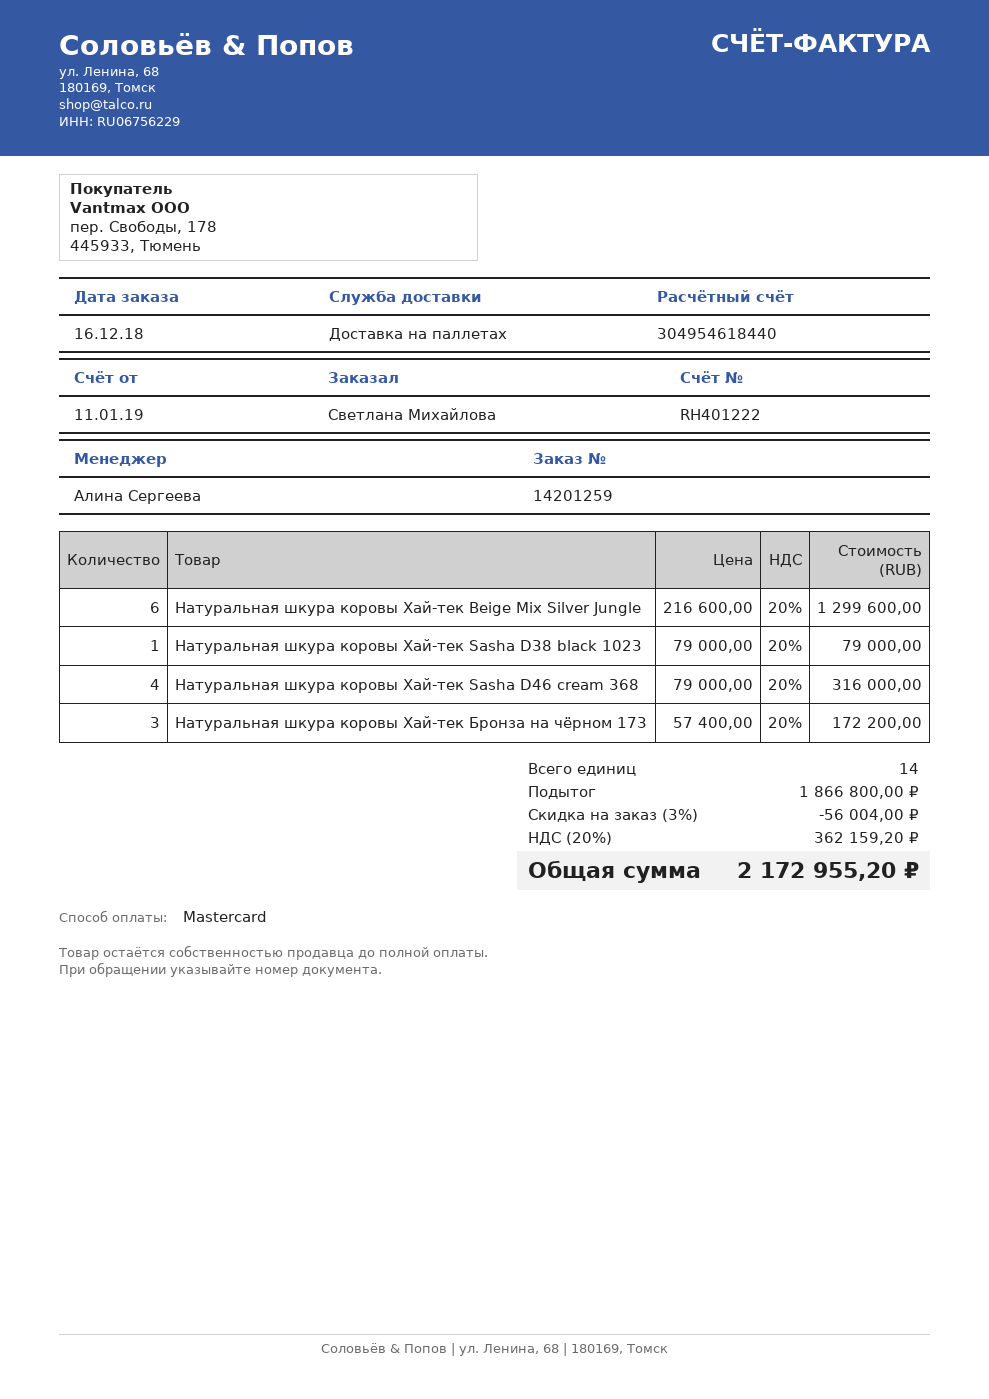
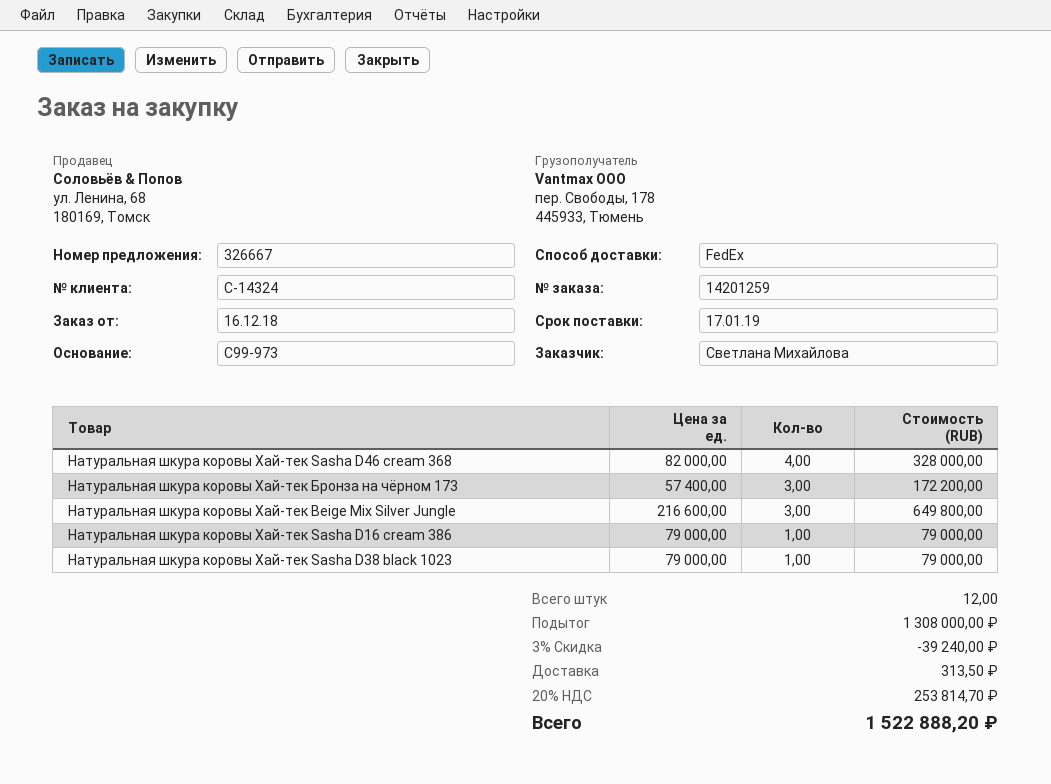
shipping method: pallet freight -> FedEx
Натуральная шкура коровы Хай-тек Beige Mix Silver Jungle: 6 x 216600.00 = 1299600.00 -> 3 x 216600.00 = 649800.00
Натуральная шкура коровы Хай-тек Sasha D46 cream 368: 4 x 79000.00 = 316000.00 -> 4 x 82000.00 = 328000.00
Натуральная шкура коровы Хай-тек Sasha D16 cream 386: none -> 1 x 79000.00 = 79000.00
total quantity: 14 -> 12
subtotal: 1866800.00 -> 1308000.00
discount: 3% = 56004.00 -> 3% = 39240.00
shipping: none -> 313.50
tax: 20% = 362159.20 -> 20% = 253814.70
total: 2172955.20 -> 1522888.20

